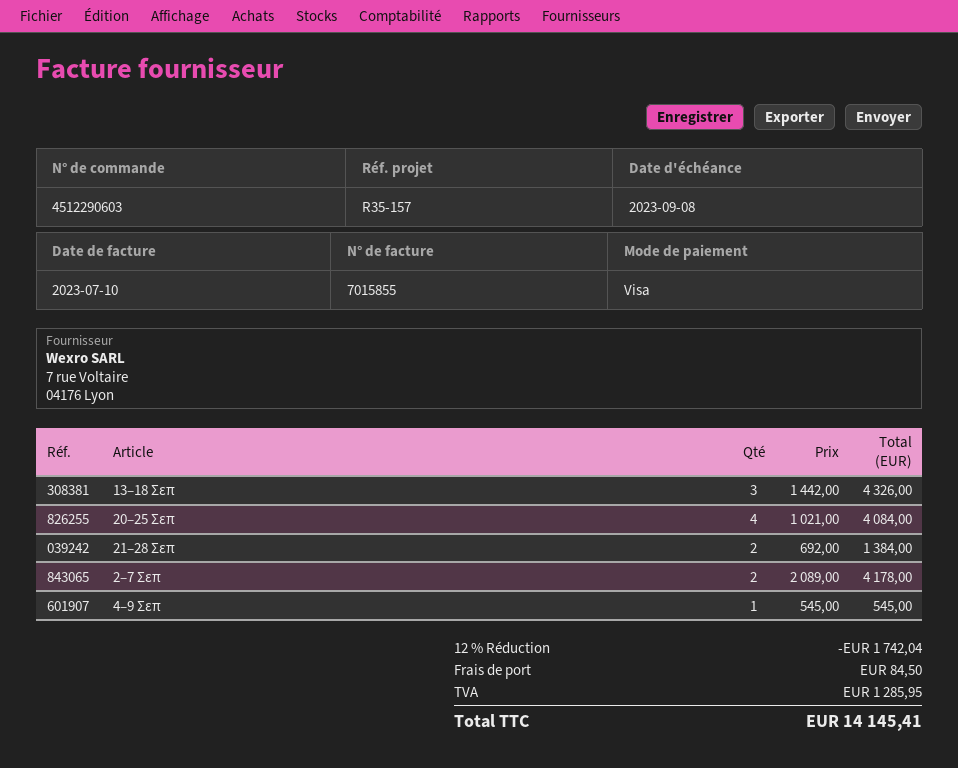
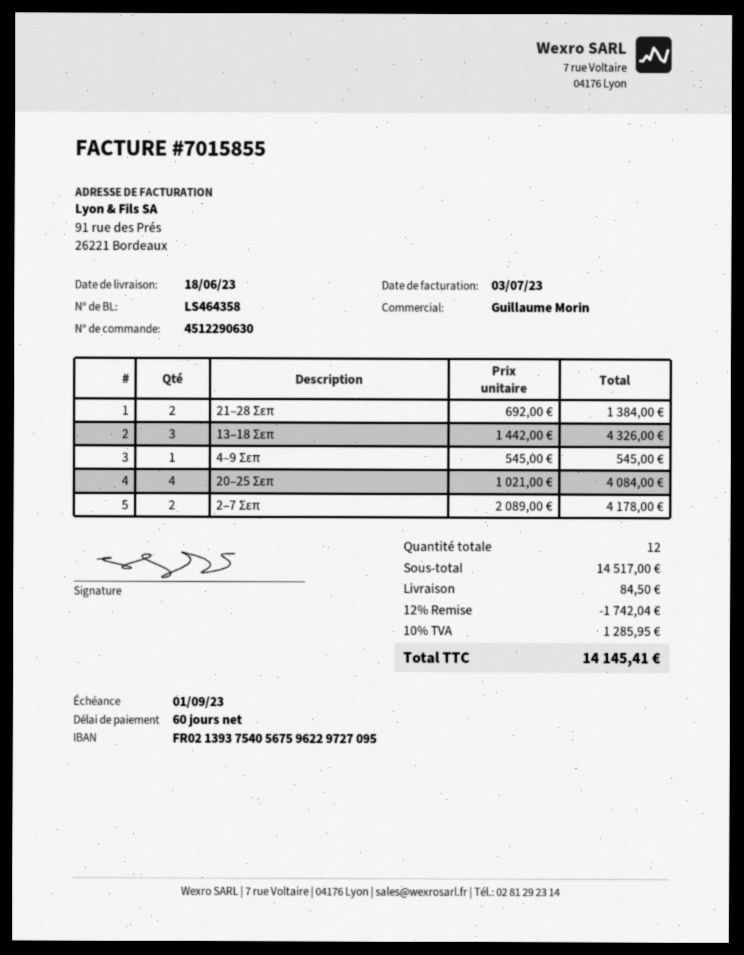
order number: 4512290603 -> 4512290630
invoice date: 2023-07-10 -> 2023-07-03
due date: 2023-09-08 -> 2023-09-01

